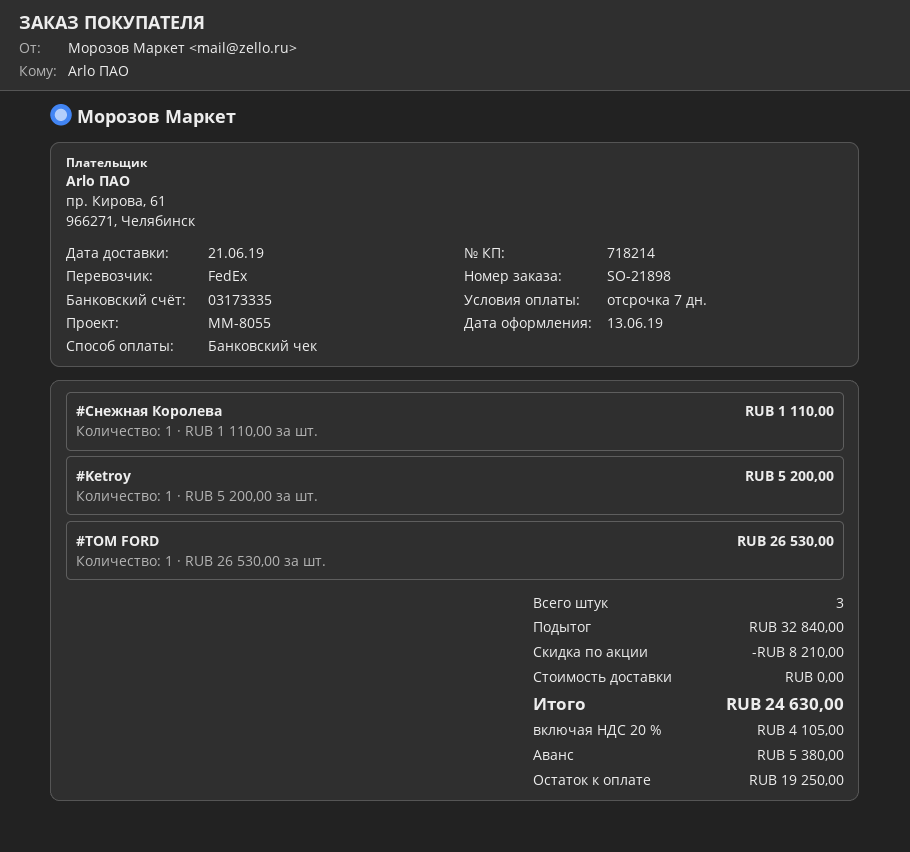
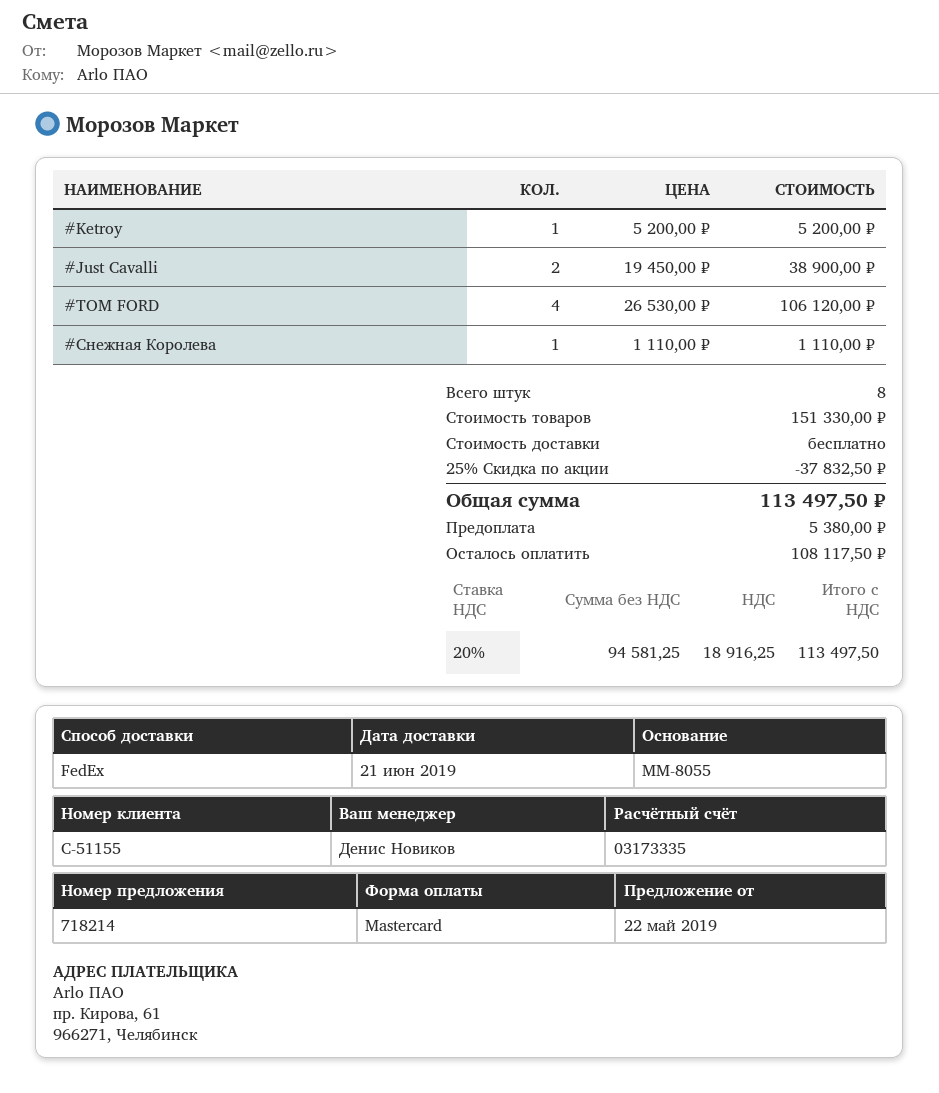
payment method: cheque -> Mastercard
#TOM FORD: 1 x 26530.00 = 26530.00 -> 4 x 26530.00 = 106120.00
#Just Cavalli: none -> 2 x 19450.00 = 38900.00
total quantity: 3 -> 8
subtotal: 32840.00 -> 151330.00
discount: 8210.00 -> 37832.50
tax: 20% = 4105.00 -> 20% = 18916.25
total: 24630.00 -> 113497.50
balance: 19250.00 -> 108117.50

